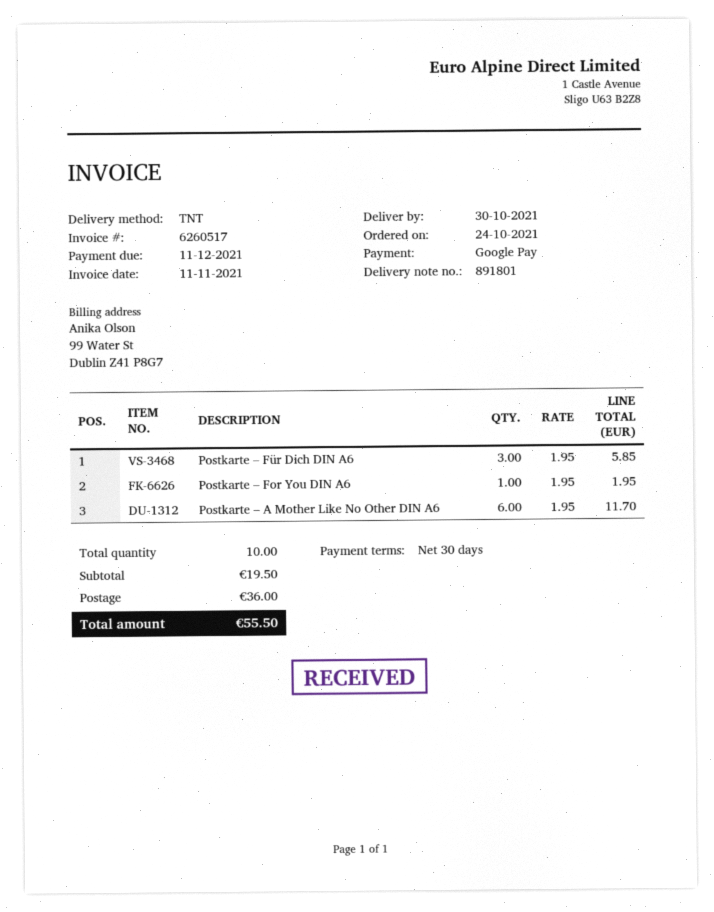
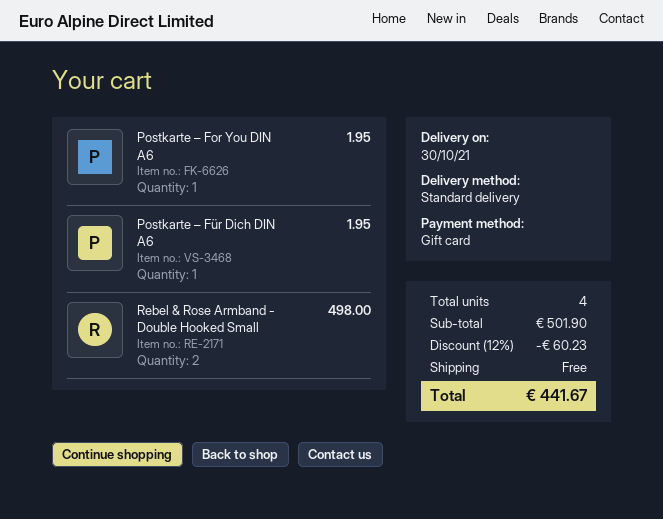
payment method: Google Pay -> gift card
shipping method: TNT -> standard
Postkarte – Für Dich DIN A6: 3 for 5.85 -> 1 for 1.95
Postkarte – A Mother Like No Other DIN A6: 6 for 11.70 -> none
Rebel & Rose Armband - Double Hooked Small: none -> 2 for 498.00
total quantity: 10 -> 4
subtotal: 19.50 -> 501.90
discount: none -> 12% = 60.23
shipping: 36.00 -> 0.00
total: 55.50 -> 441.67

